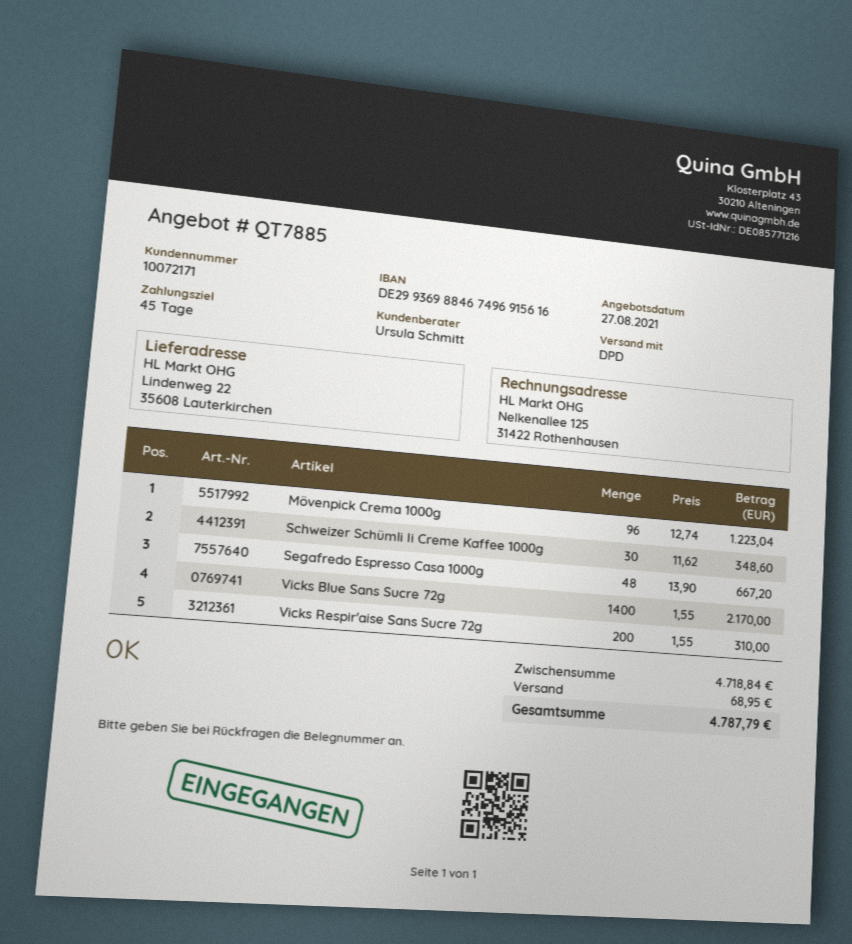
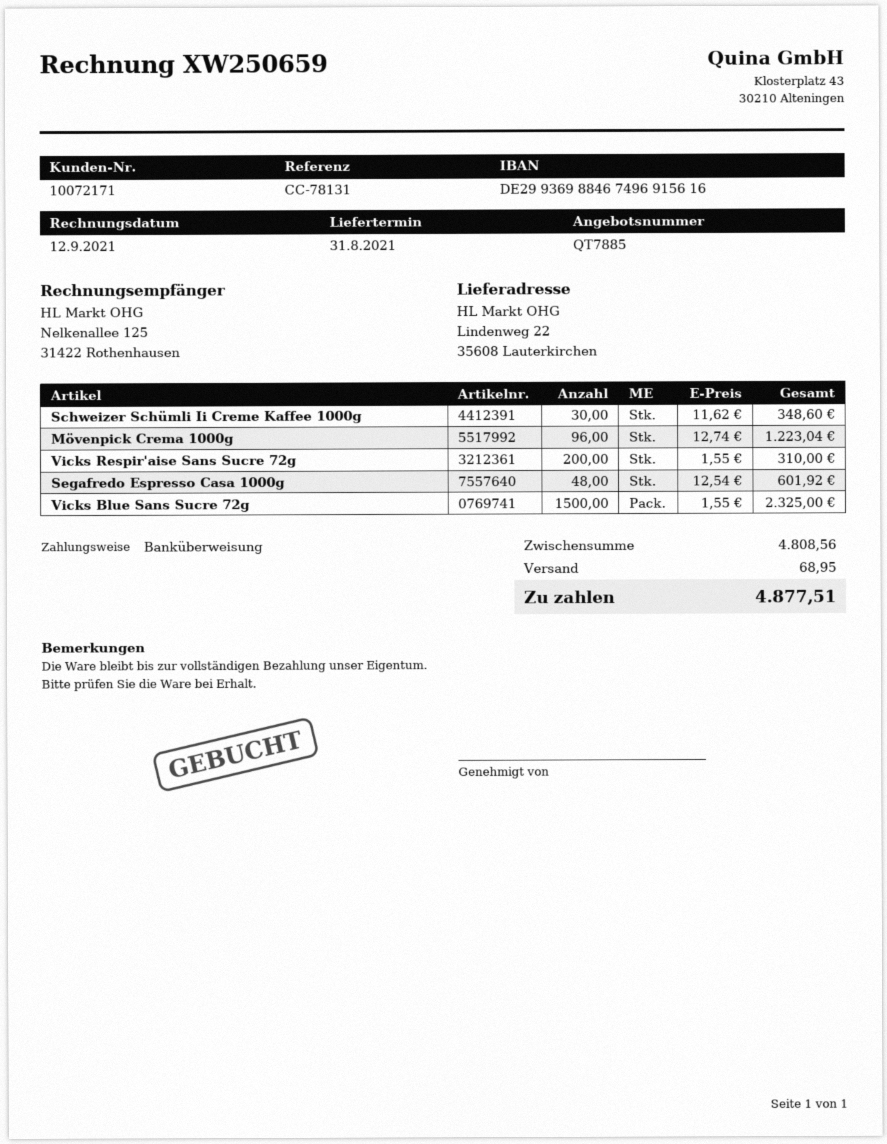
Segafredo Espresso Casa 1000g: 48 x 13.90 = 667.20 -> 48 x 12.54 = 601.92
Vicks Blue Sans Sucre 72g: 1400 x 1.55 = 2170.00 -> 1500 x 1.55 = 2325.00
subtotal: 4718.84 -> 4808.56
total: 4787.79 -> 4877.51

